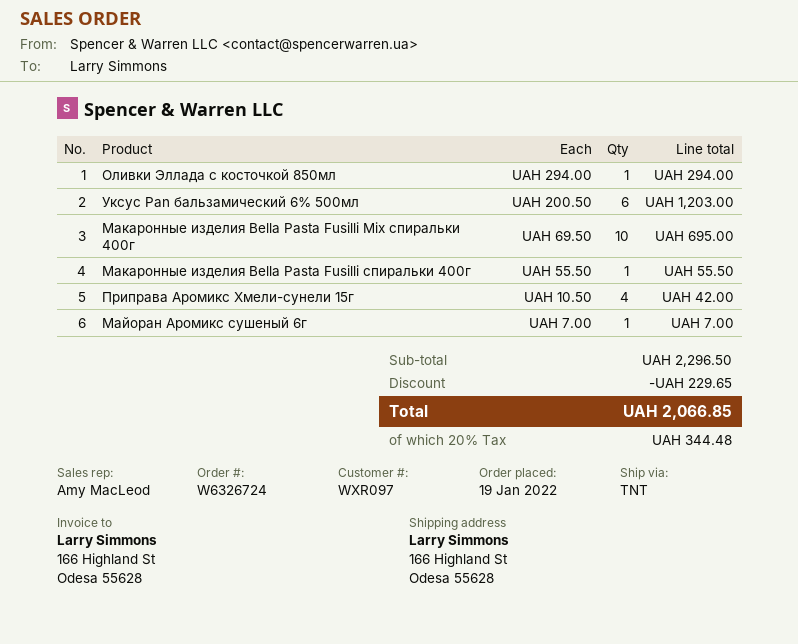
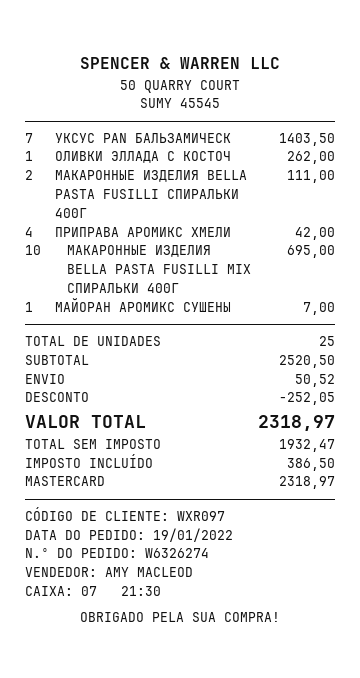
order number: W6326724 -> W6326274
Оливки Эллада с косточкой 850мл: 1 for 294.00 -> 1 for 262.00
Уксус Pan бальзамический 6% 500мл: 6 for 1203.00 -> 7 for 1403.50
Макаронные изделия Bella Pasta Fusilli спиральки 400г: 1 for 55.50 -> 2 for 111.00
subtotal: 2296.50 -> 2520.50
discount: 229.65 -> 252.05
shipping: none -> 50.52
tax: 344.48 -> 386.50
total: 2066.85 -> 2318.97

